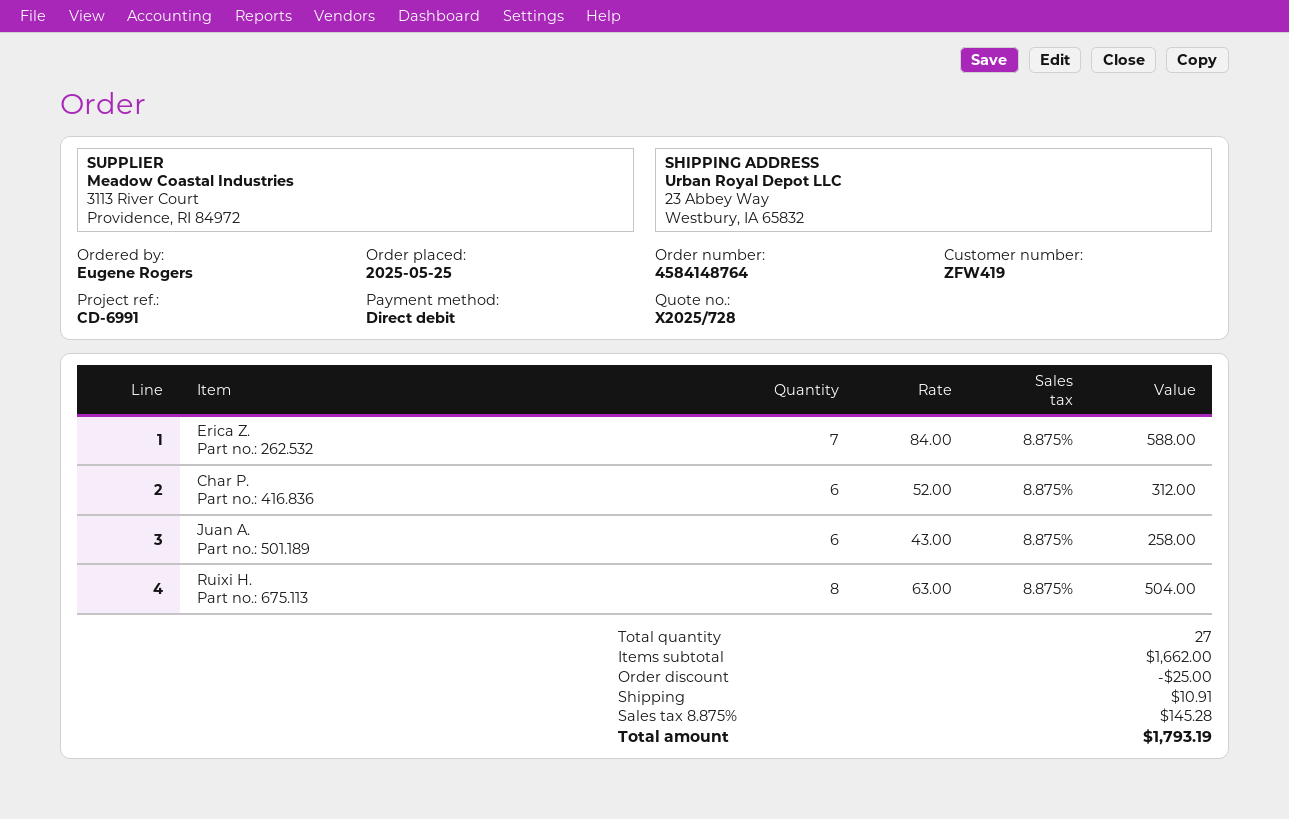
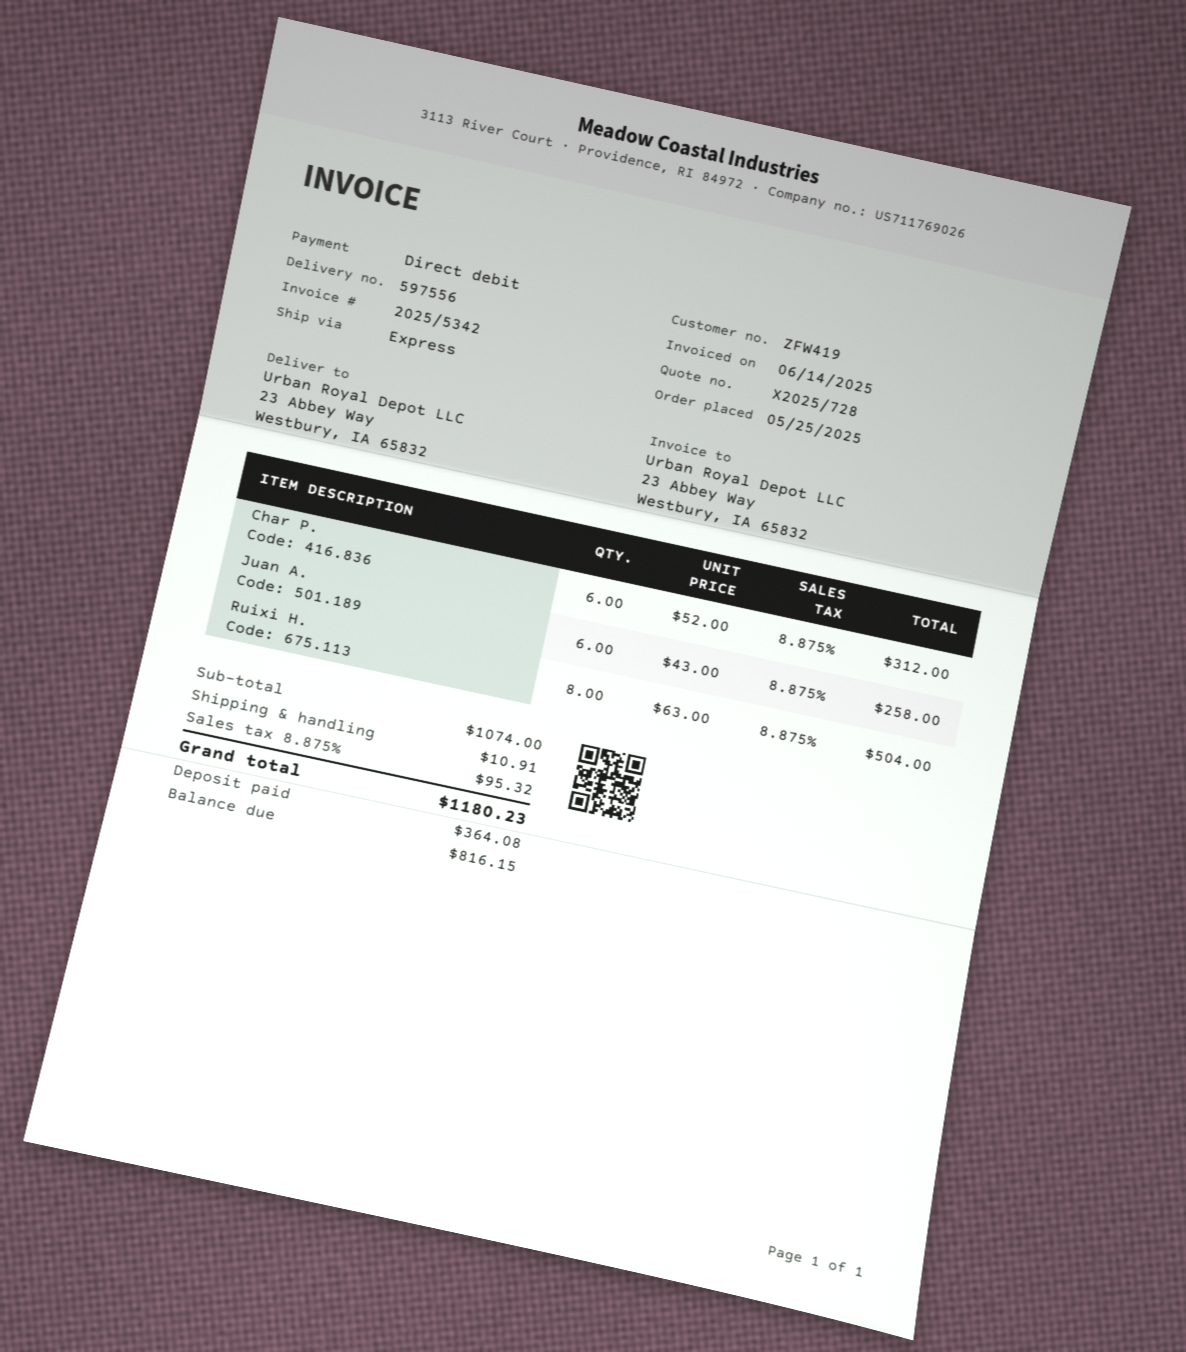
Erica Z.: 7 x 84.00 = 588.00 -> none
subtotal: 1662.00 -> 1074.00
discount: 25.00 -> none
tax: 8.875% = 145.28 -> 8.875% = 95.32
total: 1793.19 -> 1180.23

